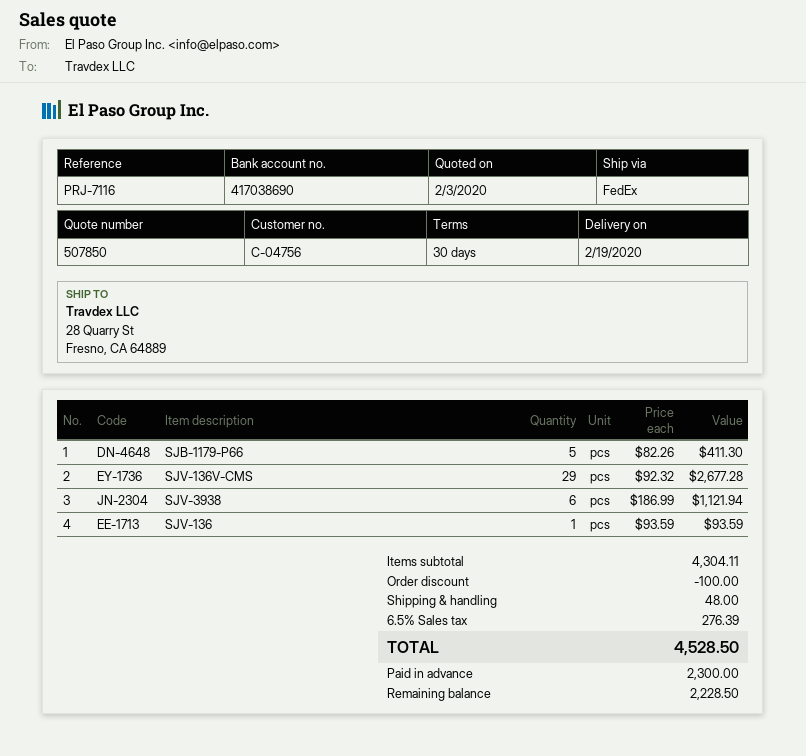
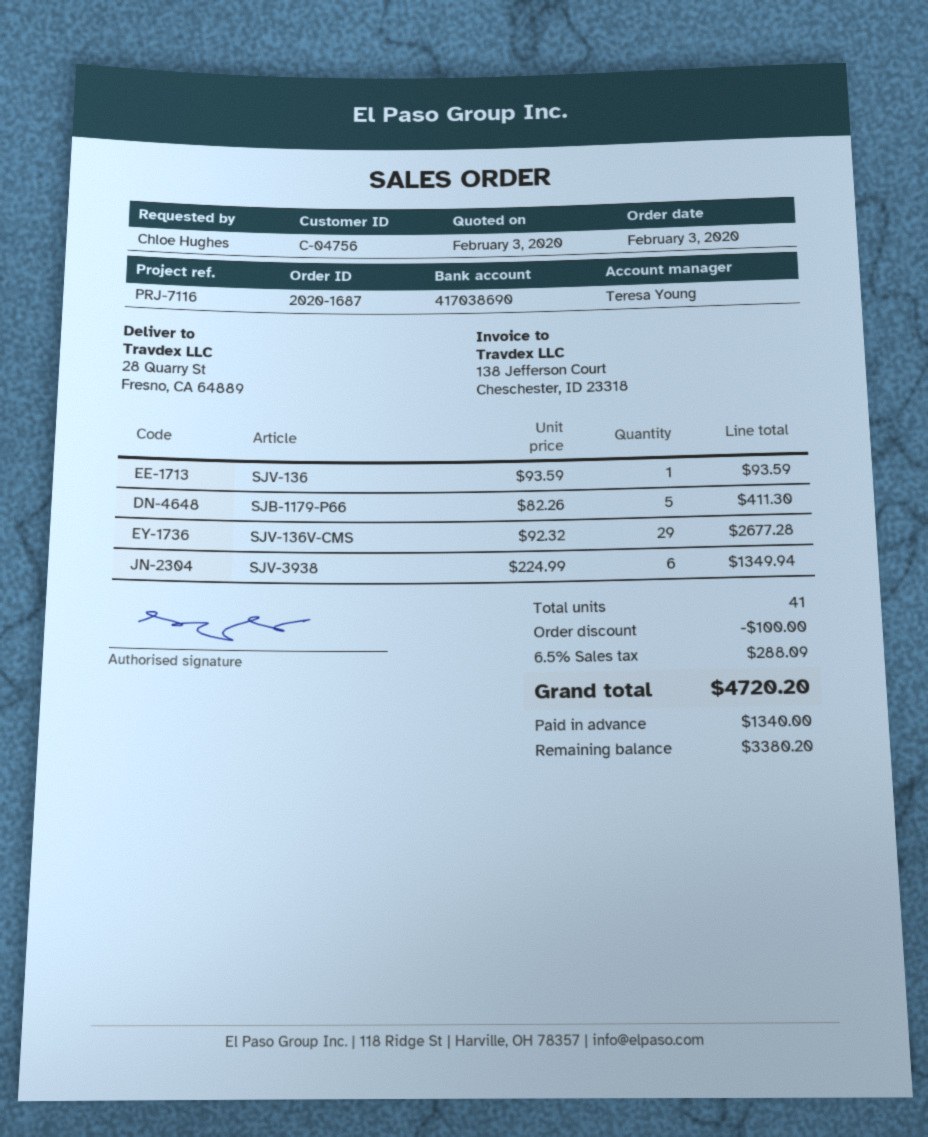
SJV-3938: 6 x 186.99 = 1121.94 -> 6 x 224.99 = 1349.94
shipping: 48.00 -> none
tax: 6.5% = 276.39 -> 6.5% = 288.09
total: 4528.50 -> 4720.20
deposit: 2300.00 -> 1340.00
balance: 2228.50 -> 3380.20

